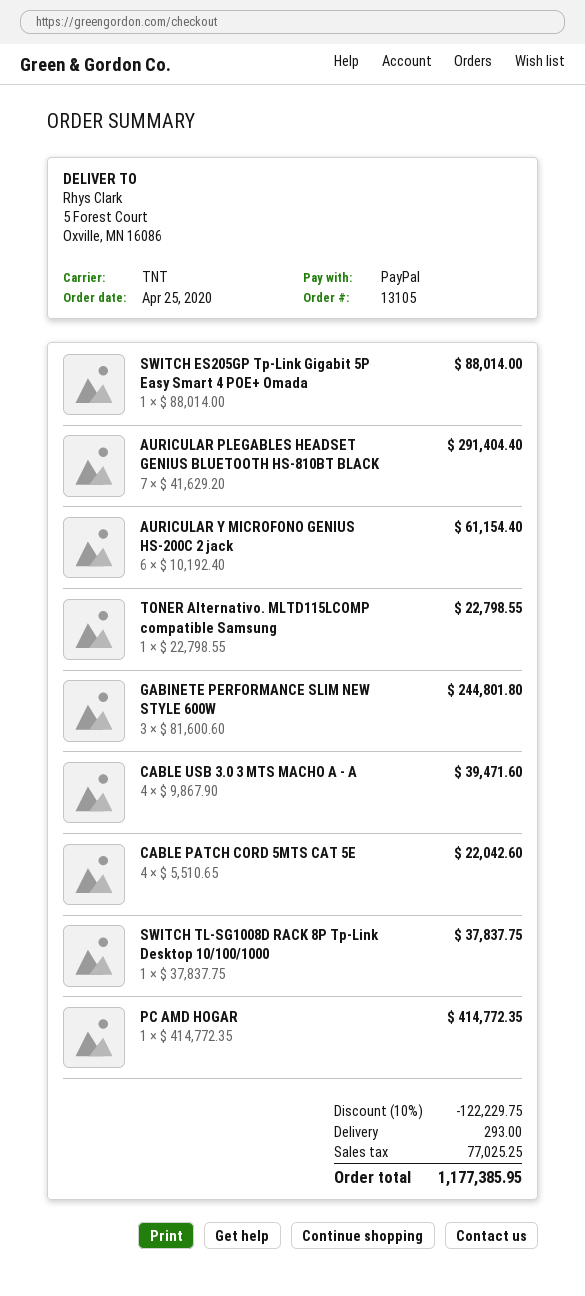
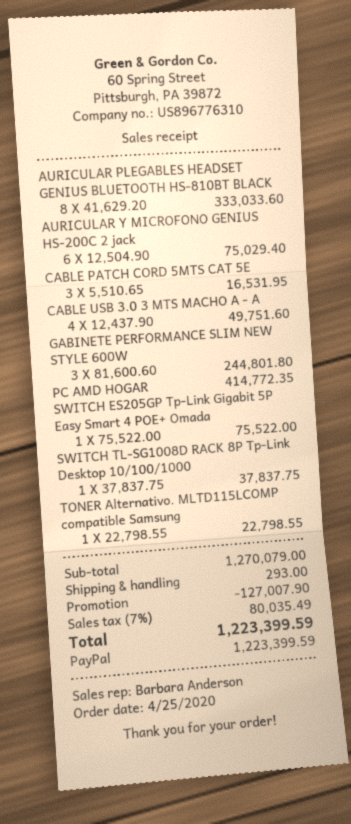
SWITCH ES205GP Tp-Link Gigabit 5P Easy Smart 4 POE+ Omada: 1 x 88014.00 = 88014.00 -> 1 x 75522.00 = 75522.00
AURICULAR PLEGABLES HEADSET GENIUS BLUETOOTH HS-810BT BLACK: 7 x 41629.20 = 291404.40 -> 8 x 41629.20 = 333033.60
AURICULAR Y MICROFONO GENIUS HS-200C 2 jack: 6 x 10192.40 = 61154.40 -> 6 x 12504.90 = 75029.40
CABLE USB 3.0 3 MTS MACHO A - A: 4 x 9867.90 = 39471.60 -> 4 x 12437.90 = 49751.60
CABLE PATCH CORD 5MTS CAT 5E: 4 x 5510.65 = 22042.60 -> 3 x 5510.65 = 16531.95
discount: 122229.75 -> 127007.90
tax: 77025.25 -> 80035.49
total: 1177385.95 -> 1223399.59

